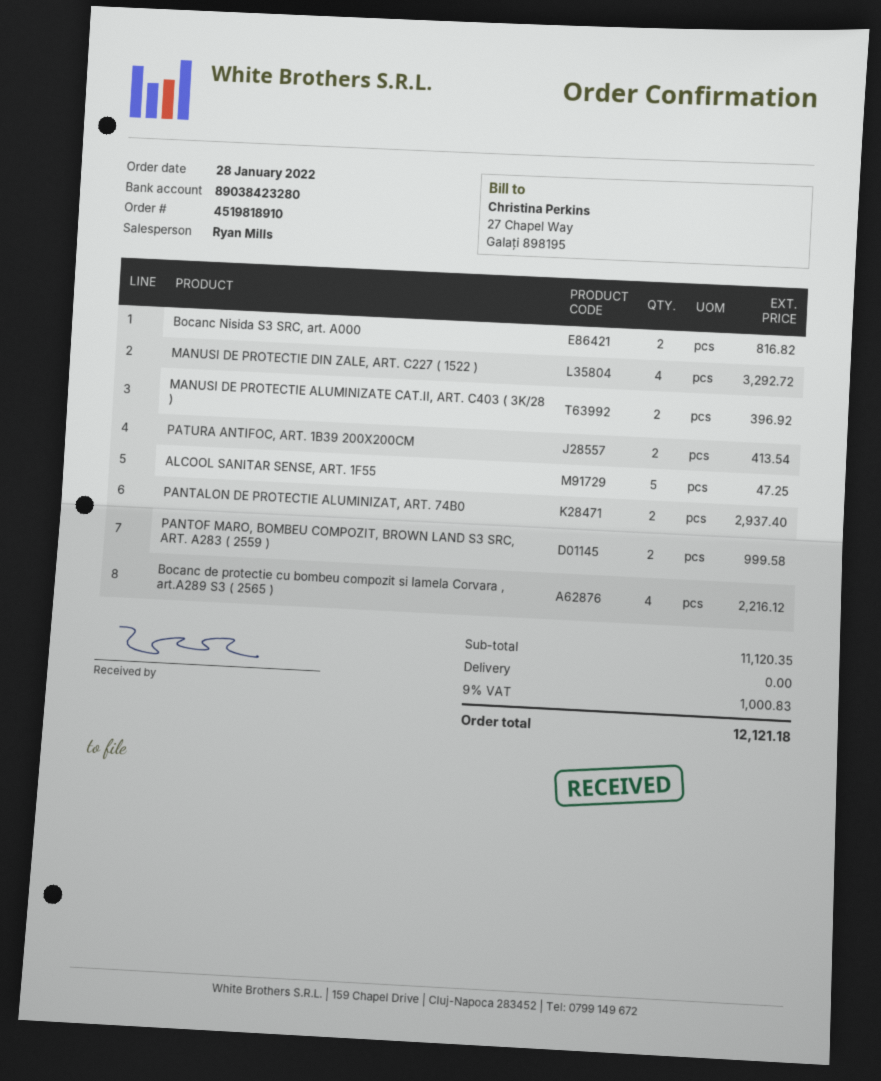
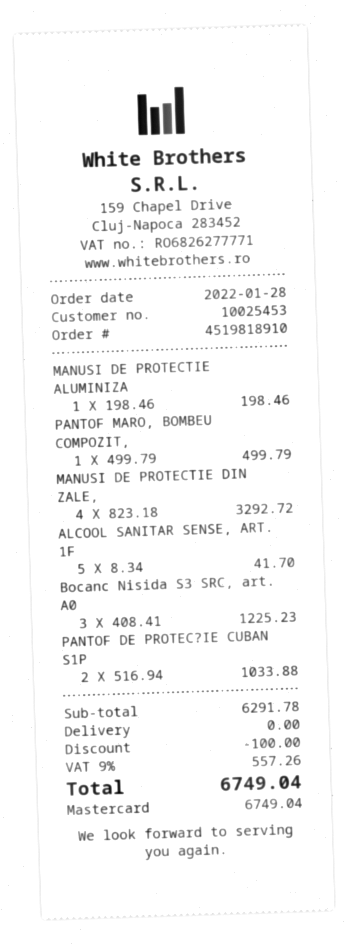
Bocanc Nisida S3 SRC, art. A000: 2 for 816.82 -> 3 for 1225.23
MANUSI DE PROTECTIE ALUMINIZATE CAT.II, ART. C403 ( 3K/28 ): 2 for 396.92 -> 1 for 198.46
PATURA ANTIFOC, ART. 1B39 200X200CM: 2 for 413.54 -> none
ALCOOL SANITAR SENSE, ART. 1F55: 5 for 47.25 -> 5 for 41.70
PANTALON DE PROTECTIE ALUMINIZAT, ART. 74B0: 2 for 2937.40 -> none
PANTOF MARO, BOMBEU COMPOZIT, BROWN LAND S3 SRC, ART. A283 ( 2559 ): 2 for 999.58 -> 1 for 499.79
Bocanc de protectie cu bombeu compozit si lamela Corvara , art.A289 S3 ( 2565 ): 4 for 2216.12 -> none
PANTOF DE PROTEC?IE CUBAN S1P: none -> 2 for 1033.88
subtotal: 11120.35 -> 6291.78
discount: none -> 100.00
tax: 9% = 1000.83 -> 9% = 557.26
total: 12121.18 -> 6749.04

